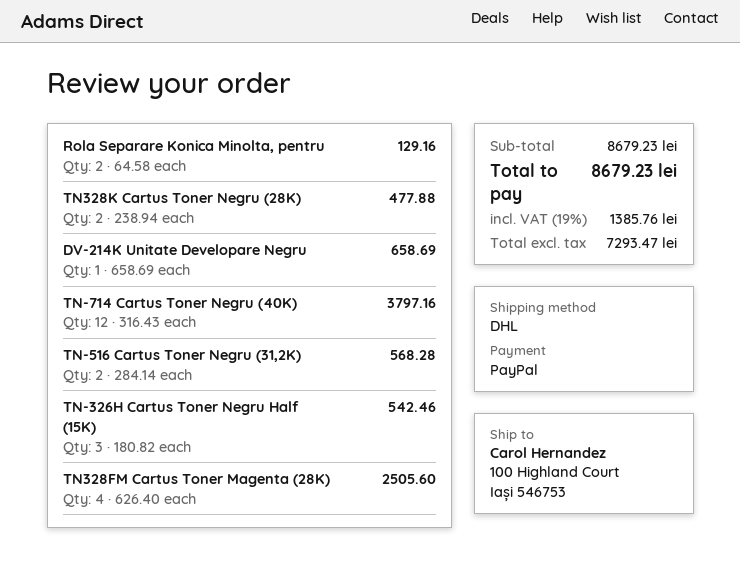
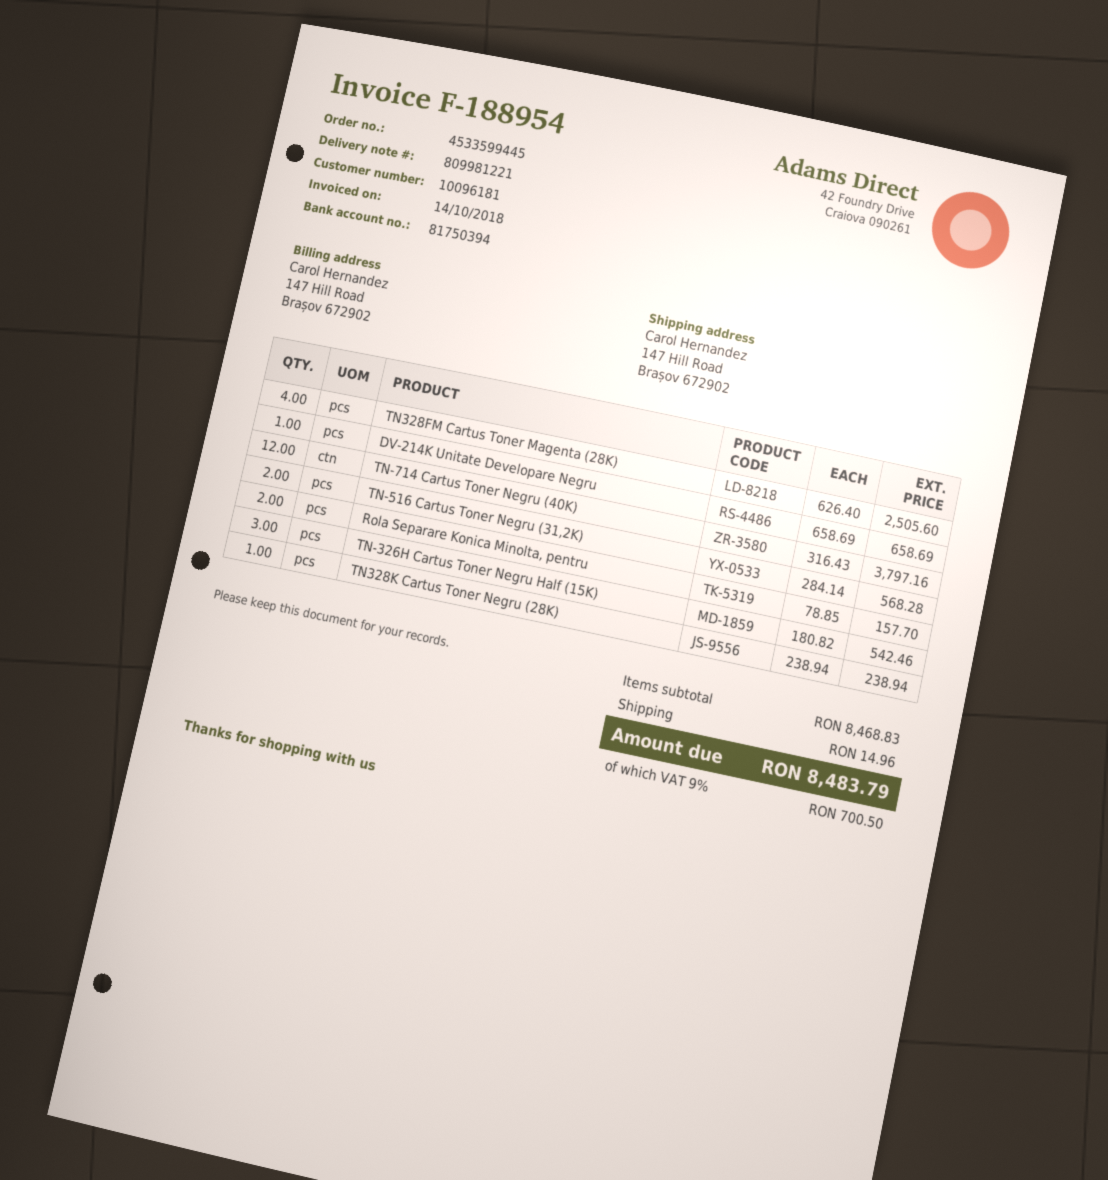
ship to: 100 Highland Court, Iași 546753 -> 147 Hill Road, Brașov 672902
Rola Separare Konica Minolta, pentru: 2 x 64.58 = 129.16 -> 2 x 78.85 = 157.70
TN328K Cartus Toner Negru (28K): 2 x 238.94 = 477.88 -> 1 x 238.94 = 238.94
subtotal: 8679.23 -> 8468.83
shipping: none -> 14.96
tax: 19% = 1385.76 -> 9% = 700.50
total: 8679.23 -> 8483.79

